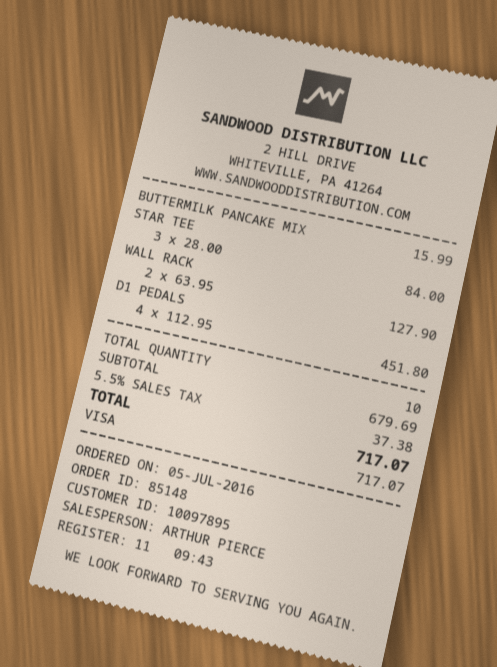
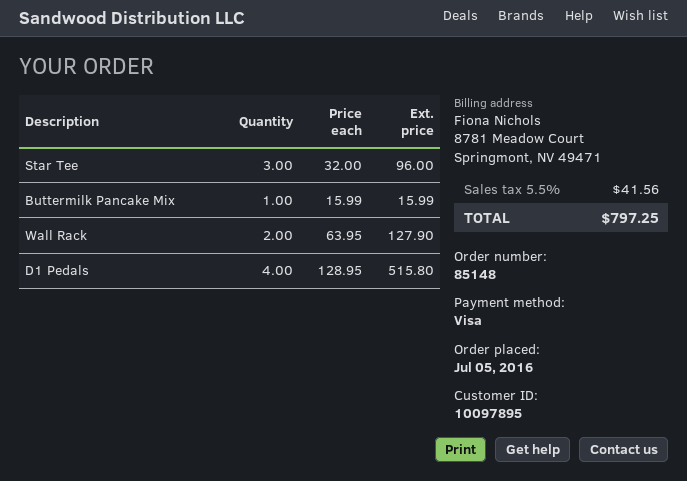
STAR TEE: 3 x 28.00 = 84.00 -> 3 x 32.00 = 96.00
D1 PEDALS: 4 x 112.95 = 451.80 -> 4 x 128.95 = 515.80
tax: 5.5% = 37.38 -> 5.5% = 41.56
total: 717.07 -> 797.25

